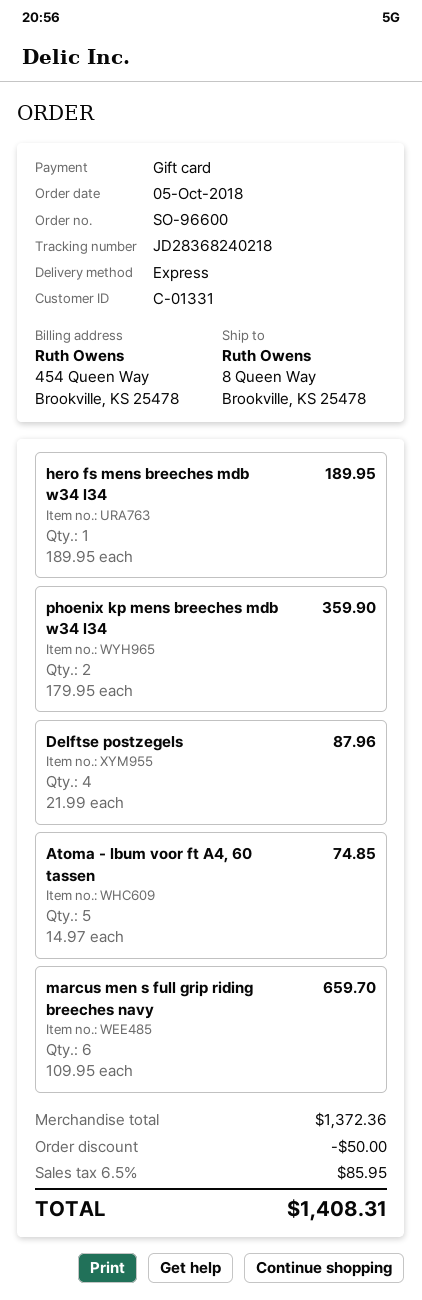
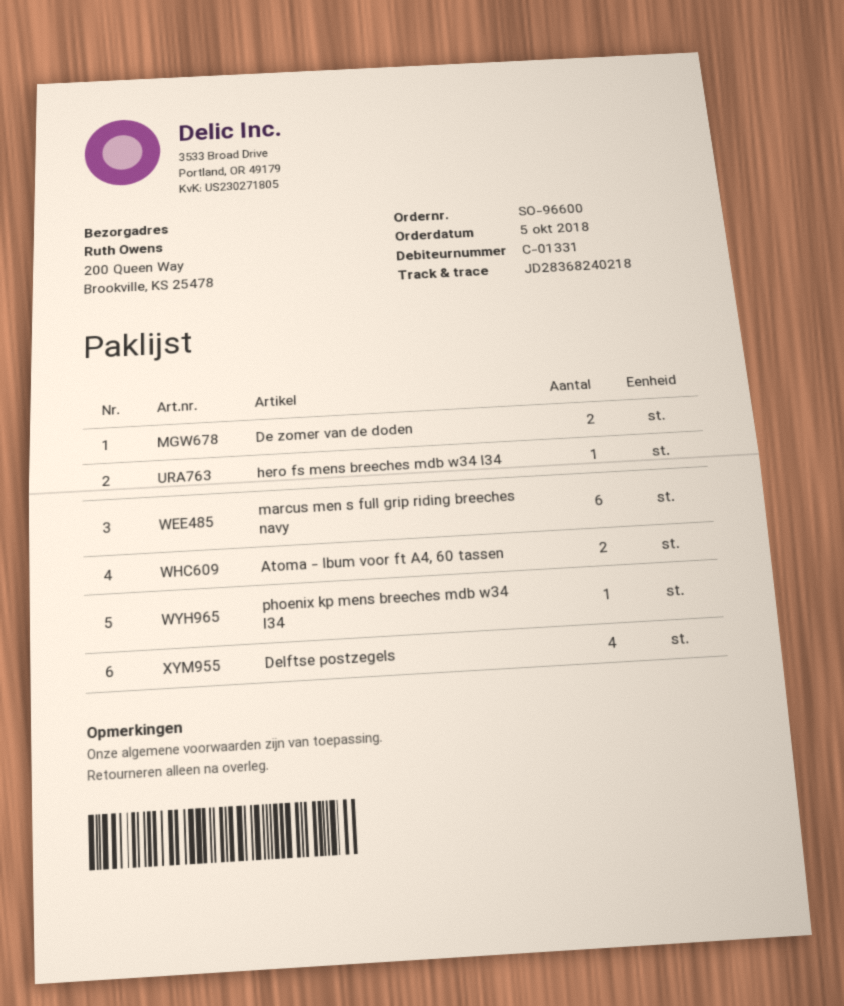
ship to: 8 Queen Way, Brookville, KS 25478 -> 200 Queen Way, Brookville, KS 25478
phoenix kp mens breeches mdb w34 l34: 2 -> 1
Atoma - lbum voor ft A4, 60 tassen: 5 -> 2
De zomer van de doden: none -> 2

